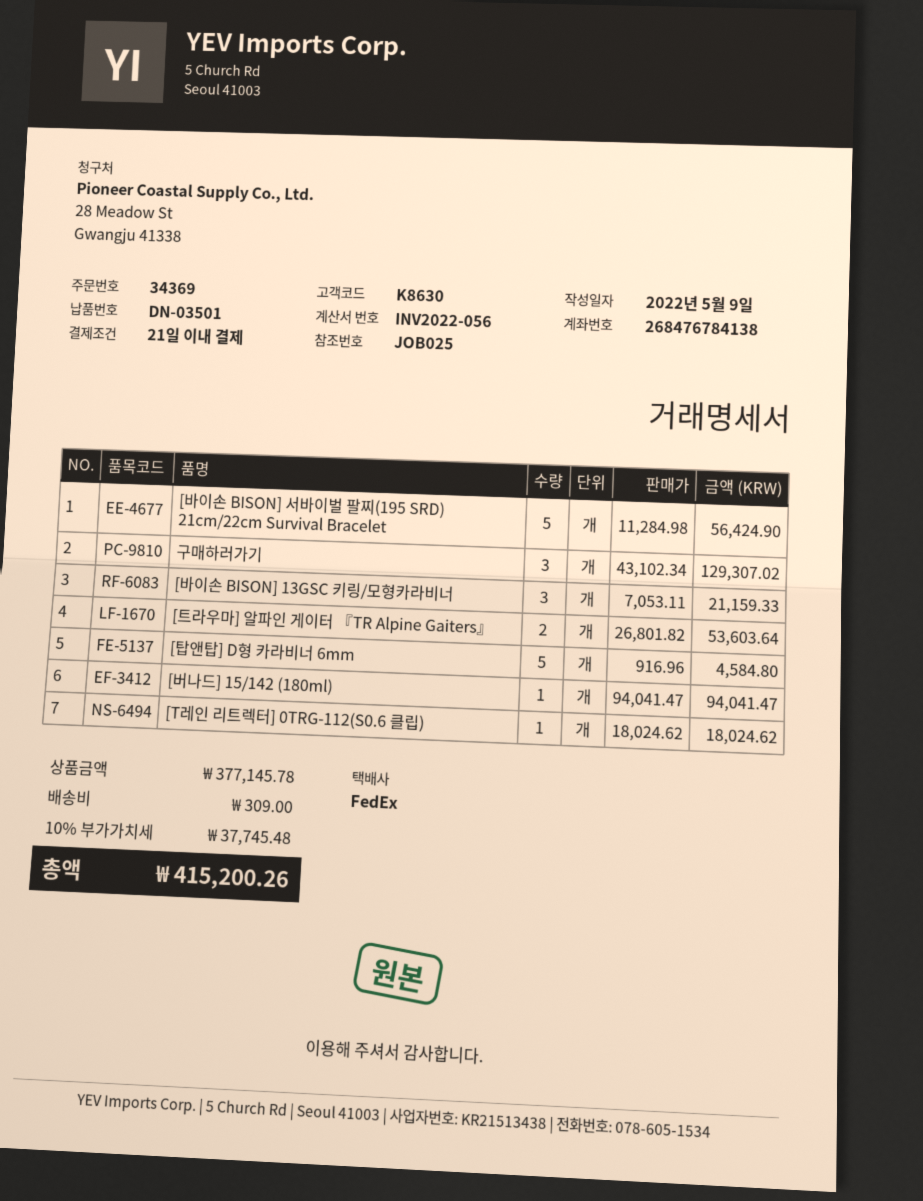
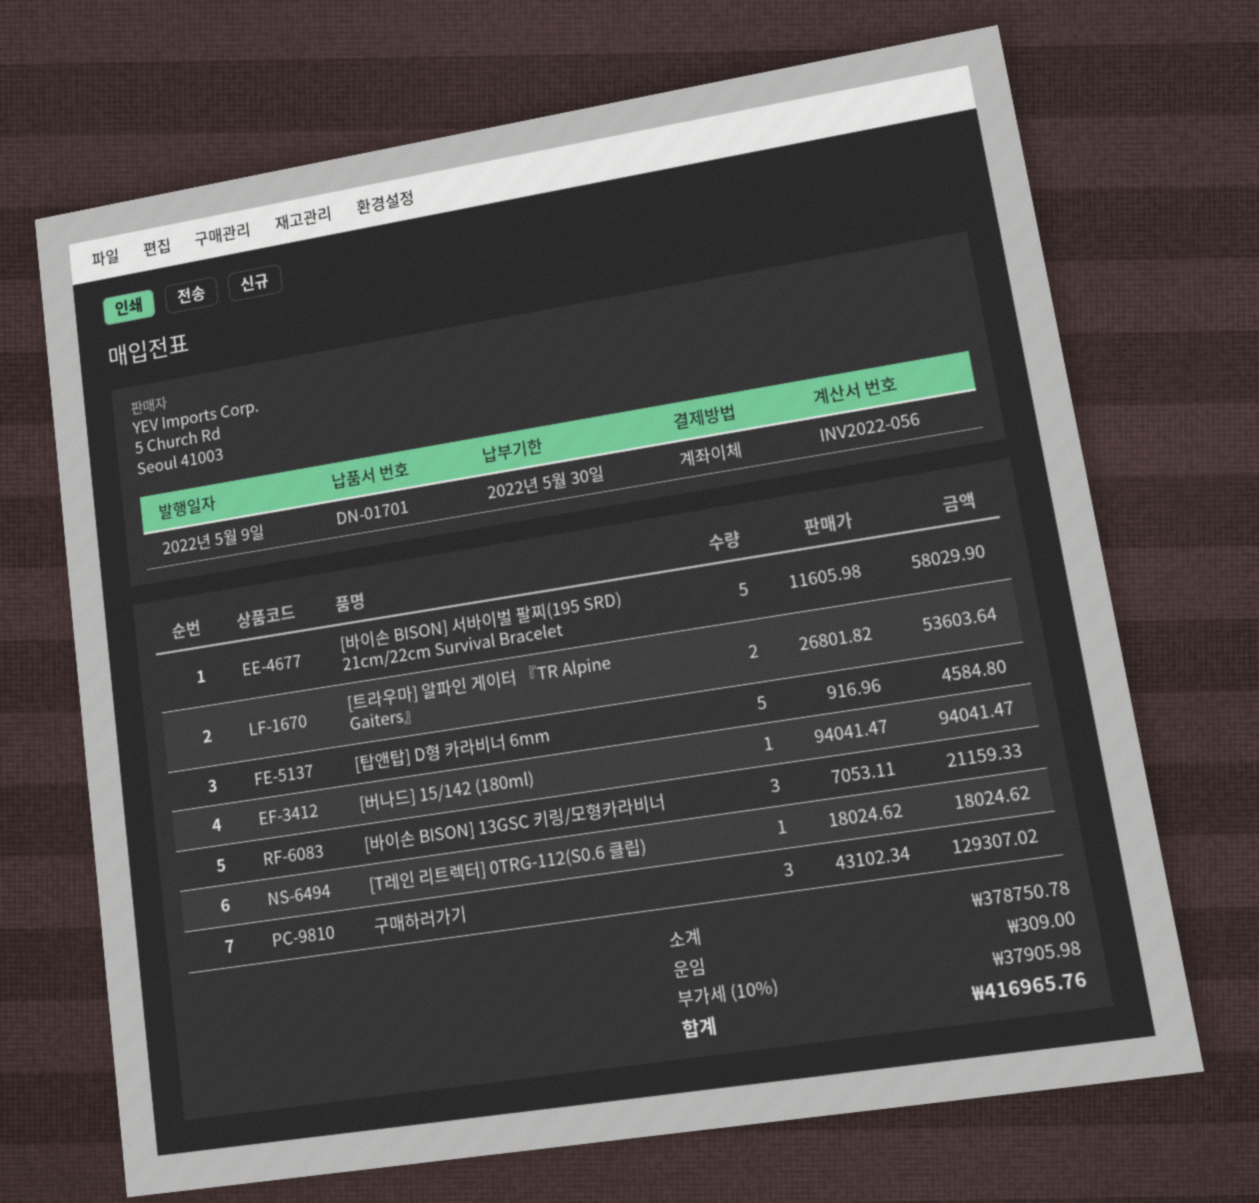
delivery note number: DN-03501 -> DN-01701
[바이손 BISON] 서바이벌 팔찌(195 SRD) 21cm/22cm Survival Bracelet: 5 x 11284.98 = 56424.90 -> 5 x 11605.98 = 58029.90
subtotal: 377145.78 -> 378750.78
tax: 10% = 37745.48 -> 10% = 37905.98
total: 415200.26 -> 416965.76

